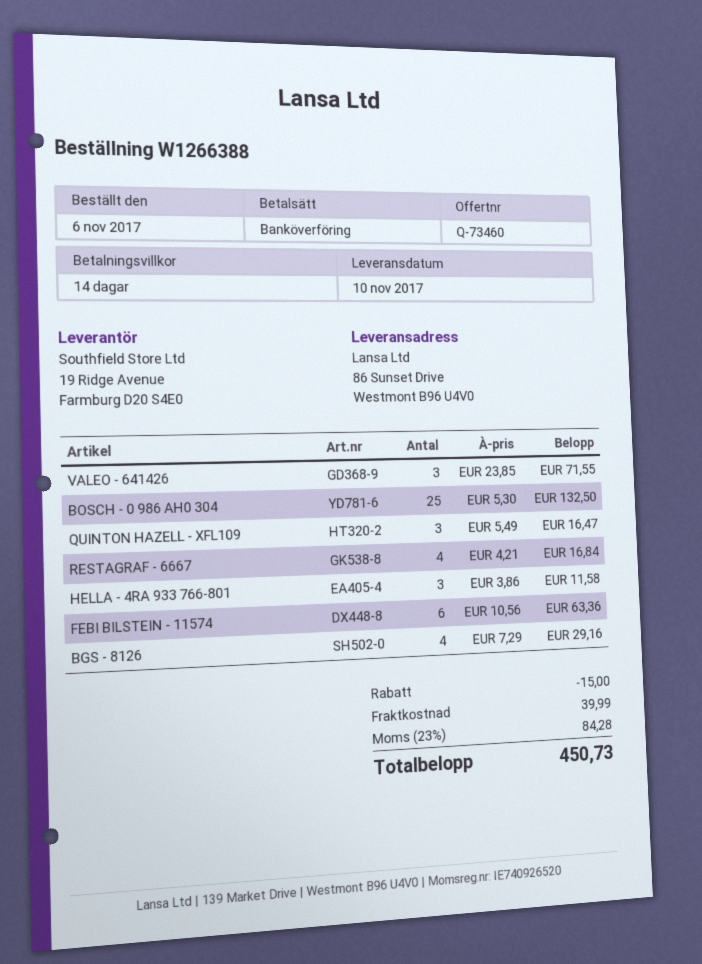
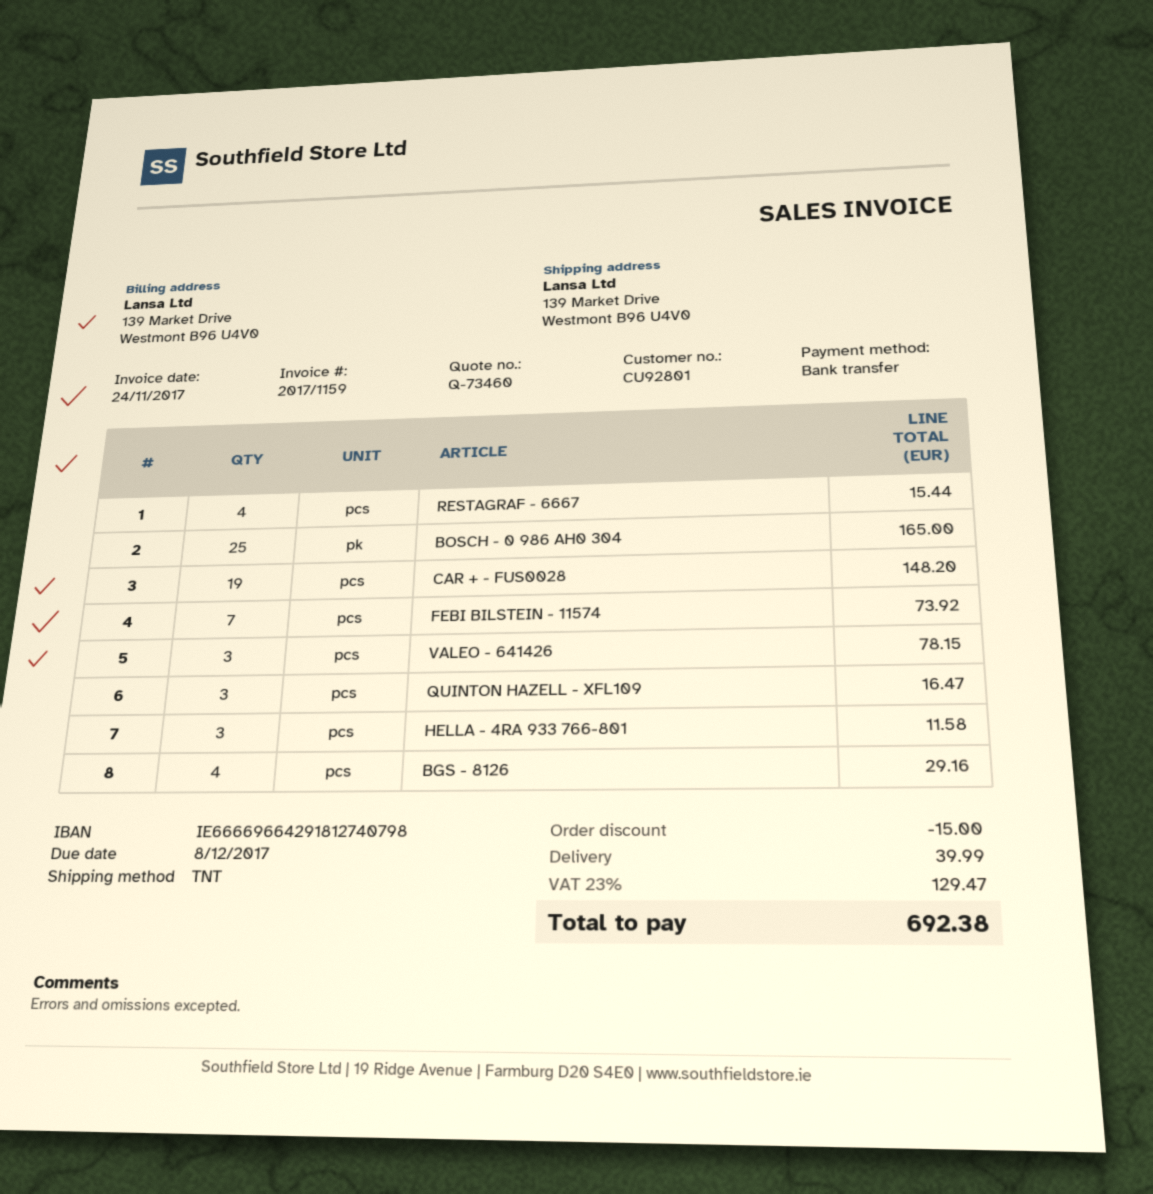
ship to: 86 Sunset Drive, Westmont B96 U4V0 -> 139 Market Drive, Westmont B96 U4V0
VALEO - 641426: 3 for 71.55 -> 3 for 78.15
BOSCH - 0 986 AH0 304: 25 for 132.50 -> 25 for 165.00
RESTAGRAF - 6667: 4 for 16.84 -> 4 for 15.44
FEBI BILSTEIN - 11574: 6 for 63.36 -> 7 for 73.92
CAR + - FUS0028: none -> 19 for 148.20
tax: 23% = 84.28 -> 23% = 129.47
total: 450.73 -> 692.38

